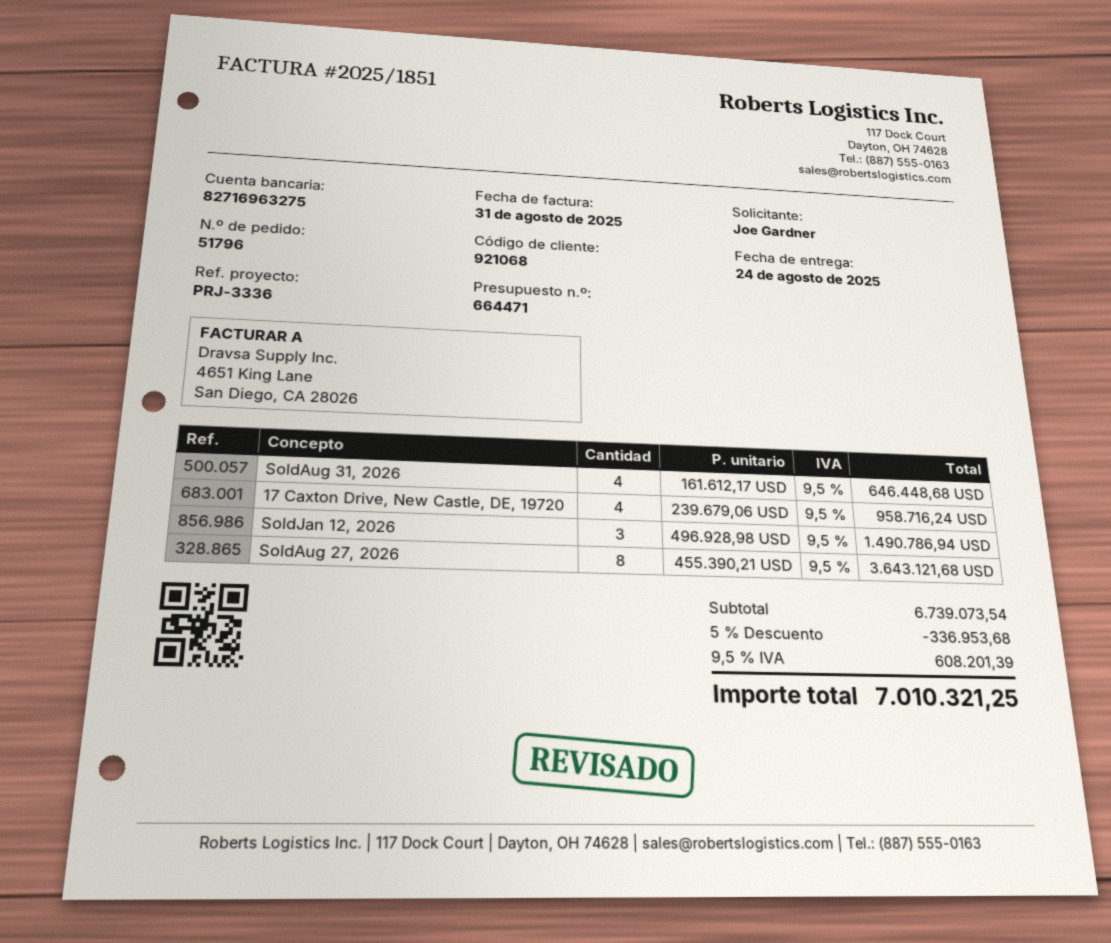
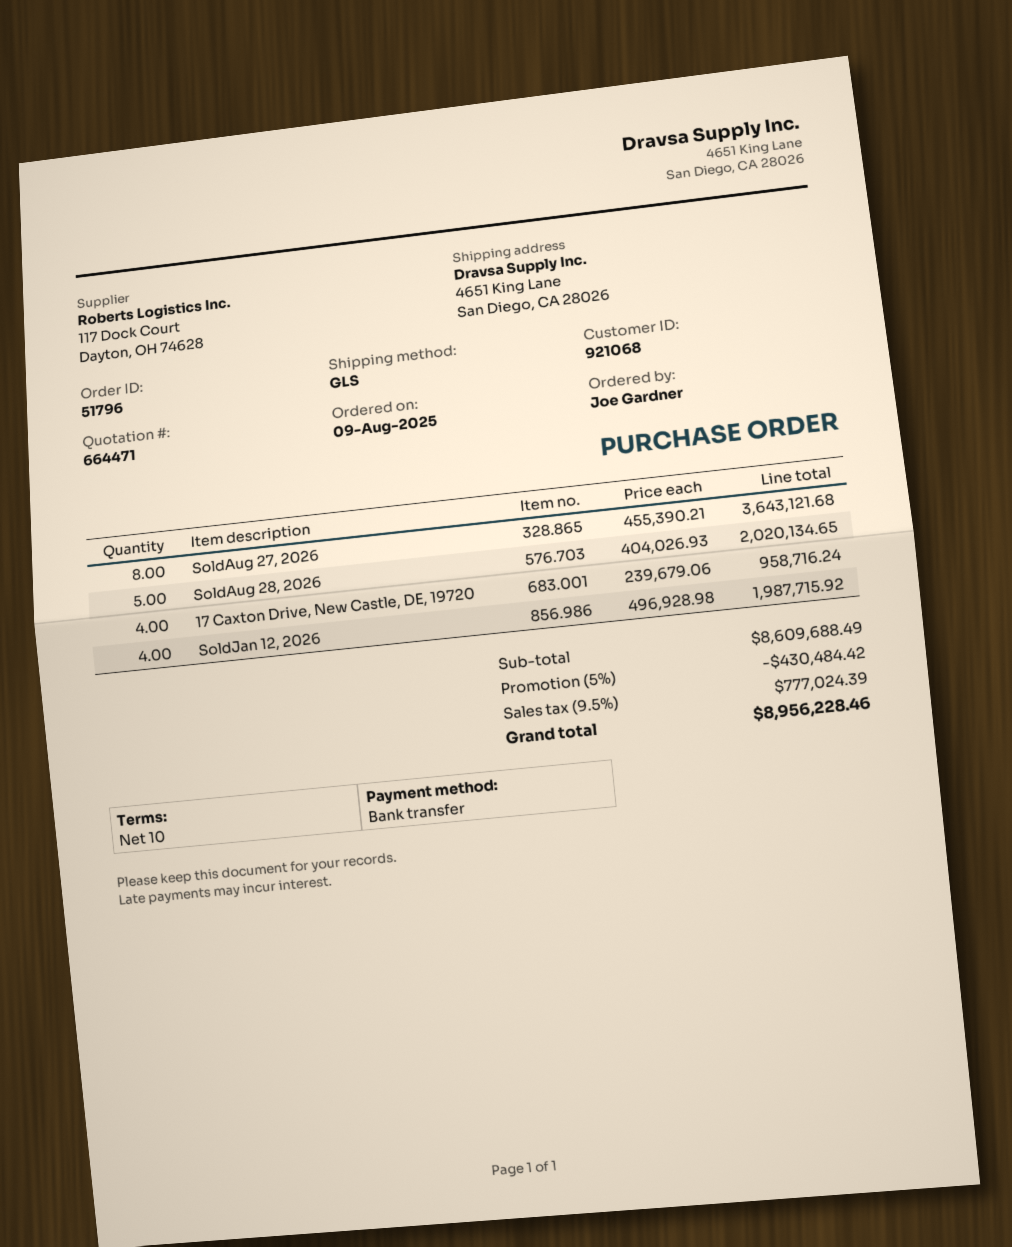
SoldAug 31, 2026: 4 x 161612.17 = 646448.68 -> none
SoldJan 12, 2026: 3 x 496928.98 = 1490786.94 -> 4 x 496928.98 = 1987715.92
SoldAug 28, 2026: none -> 5 x 404026.93 = 2020134.65
subtotal: 6739073.54 -> 8609688.49
discount: 5% = 336953.68 -> 5% = 430484.42
tax: 9.5% = 608201.39 -> 9.5% = 777024.39
total: 7010321.25 -> 8956228.46

